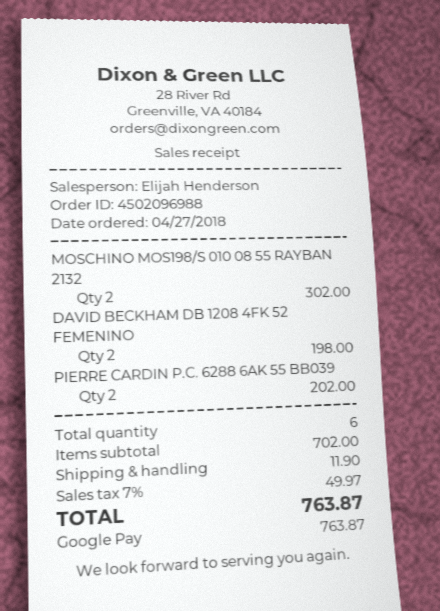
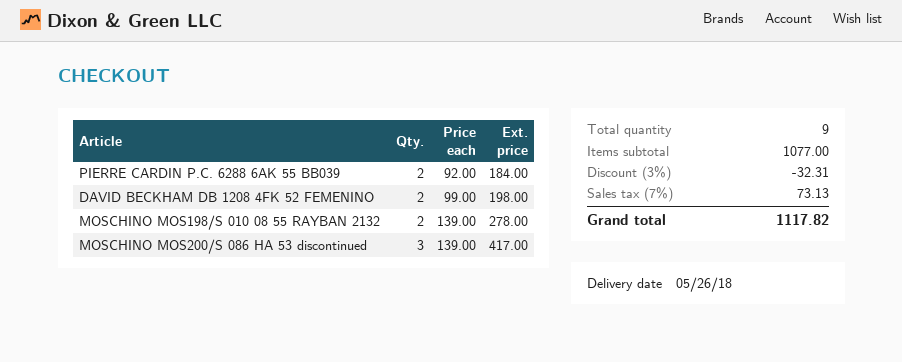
MOSCHINO MOS198/S 010 08 55 RAYBAN 2132: 2 for 302.00 -> 2 for 278.00
PIERRE CARDIN P.C. 6288 6AK 55 BB039: 2 for 202.00 -> 2 for 184.00
MOSCHINO MOS200/S 086 HA 53 discontinued: none -> 3 for 417.00
total quantity: 6 -> 9
subtotal: 702.00 -> 1077.00
discount: none -> 3% = 32.31
shipping: 11.90 -> none
tax: 7% = 49.97 -> 7% = 73.13
total: 763.87 -> 1117.82

